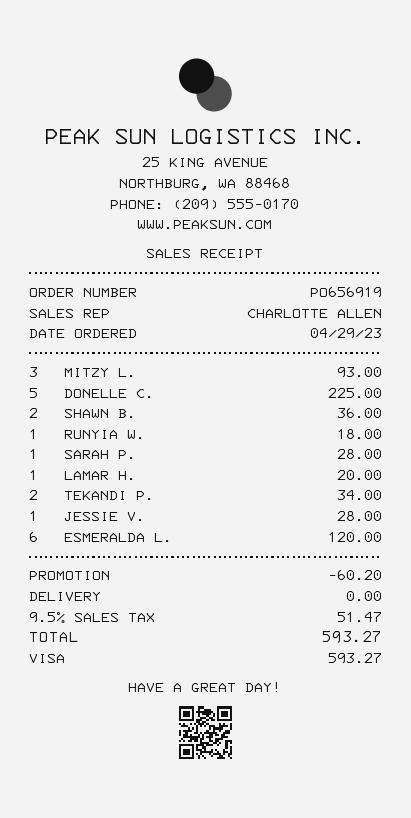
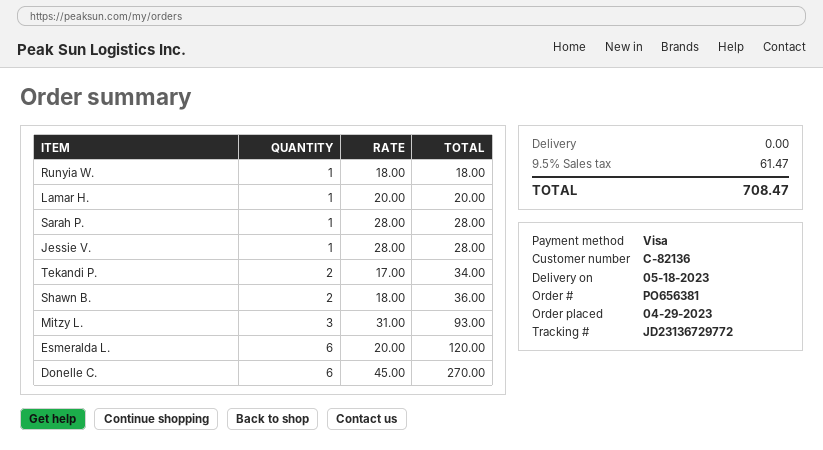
order number: PO656919 -> PO656381
DONELLE C.: 5 for 225.00 -> 6 for 270.00
discount: 60.20 -> none
tax: 9.5% = 51.47 -> 9.5% = 61.47
total: 593.27 -> 708.47

